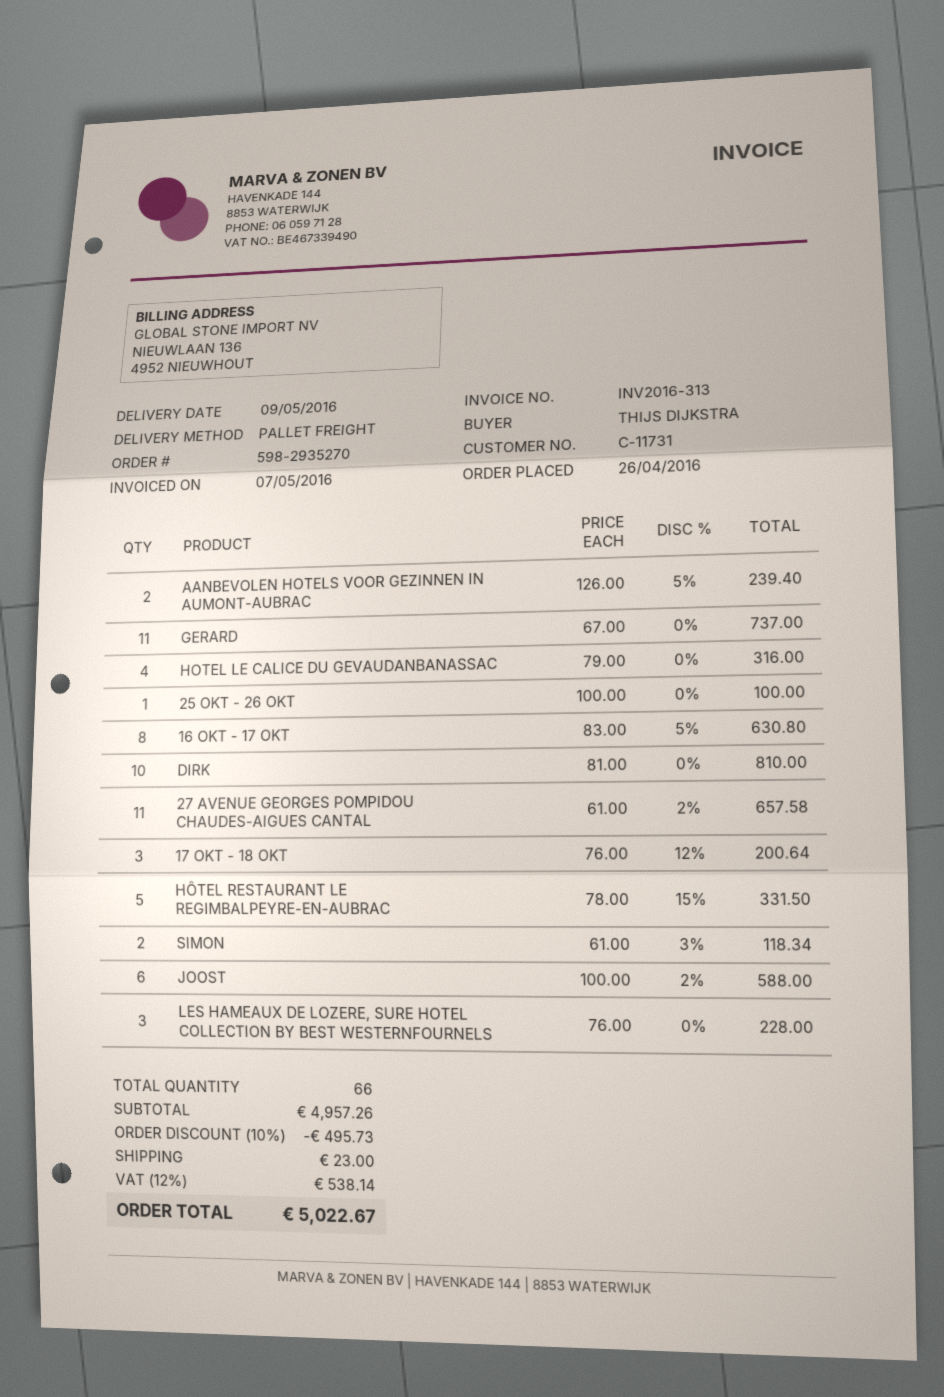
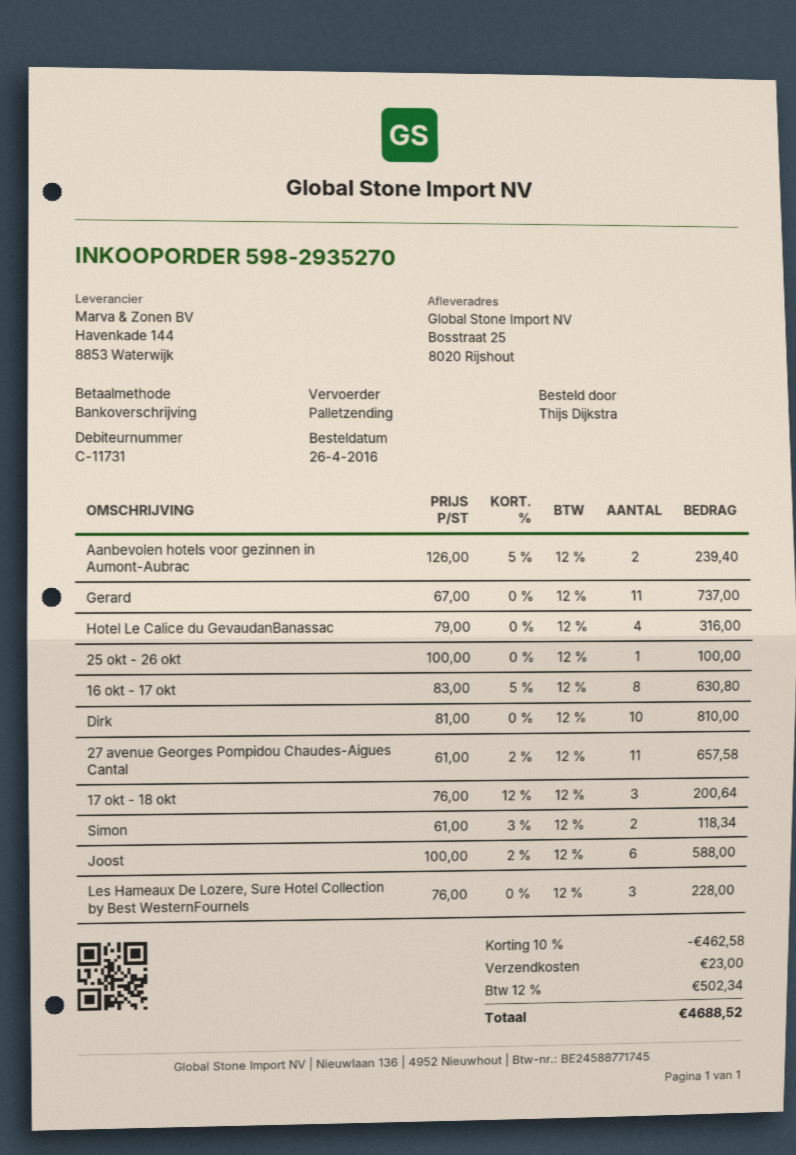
HÔTEL RESTAURANT LE REGIMBALPEYRE-EN-AUBRAC: 5 x 78.00 - 15% = 331.50 -> none
discount: 10% = 495.73 -> 10% = 462.58
tax: 12% = 538.14 -> 12% = 502.34
total: 5022.67 -> 4688.52

